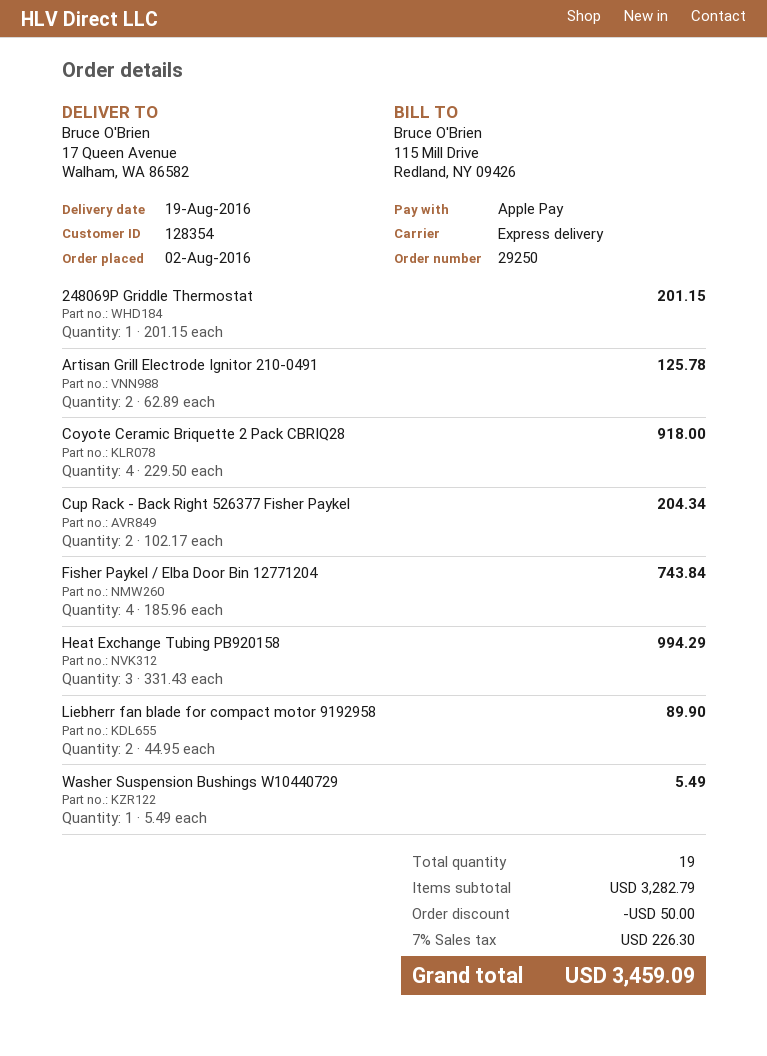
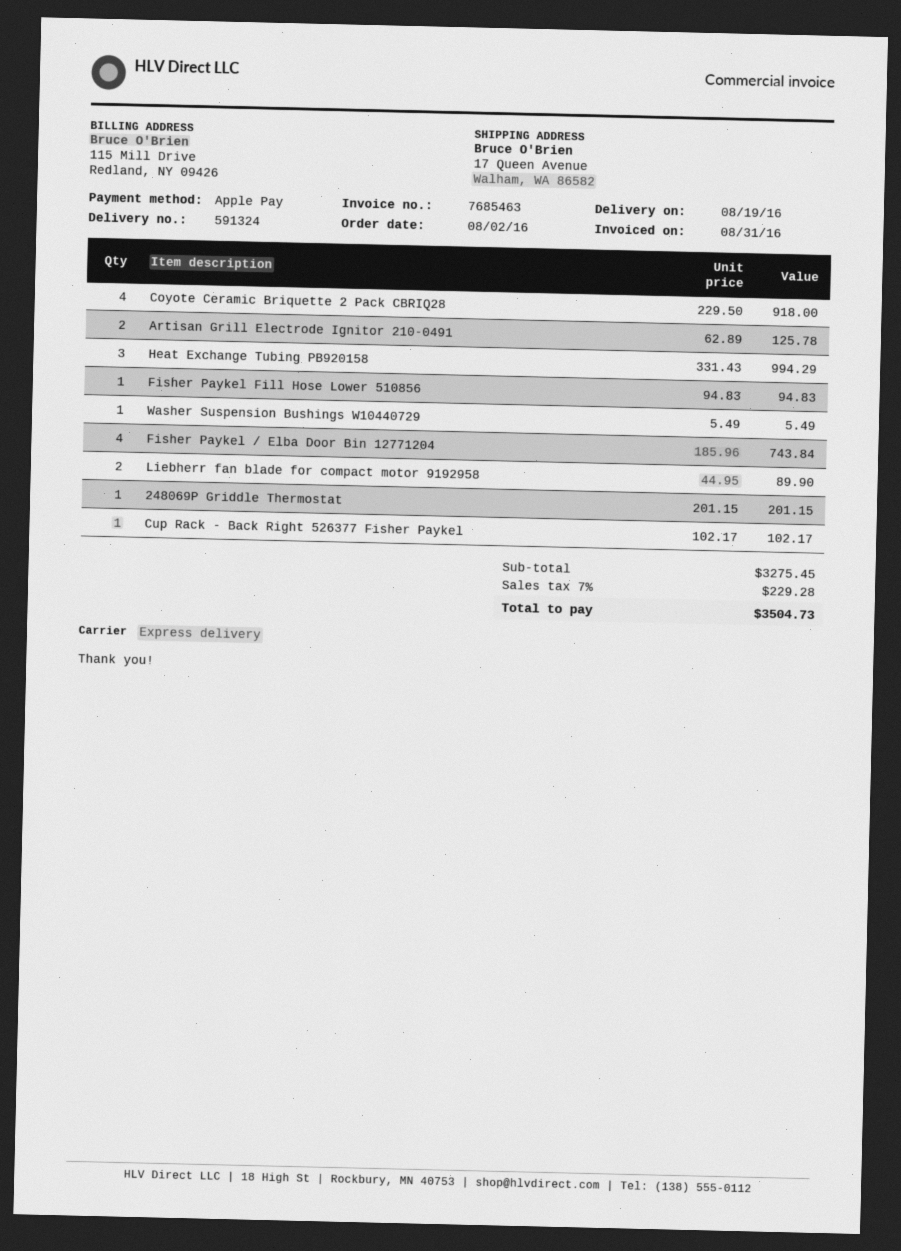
Cup Rack - Back Right 526377 Fisher Paykel: 2 x 102.17 = 204.34 -> 1 x 102.17 = 102.17
Fisher Paykel Fill Hose Lower 510856: none -> 1 x 94.83 = 94.83
subtotal: 3282.79 -> 3275.45
discount: 50.00 -> none
tax: 7% = 226.30 -> 7% = 229.28
total: 3459.09 -> 3504.73

